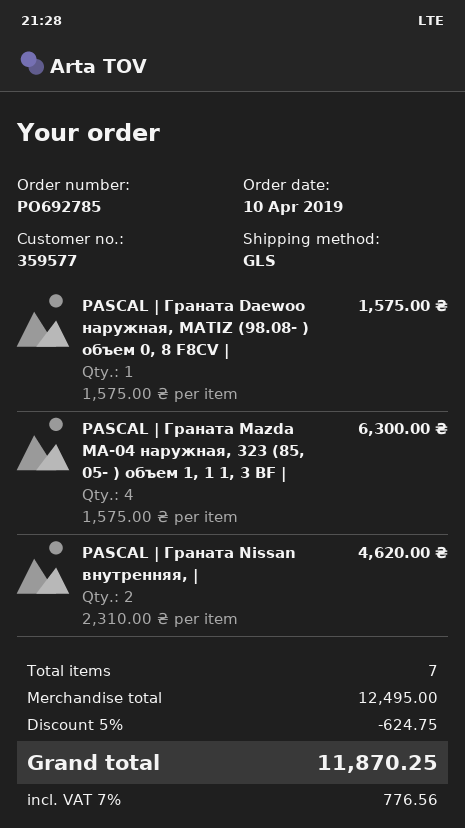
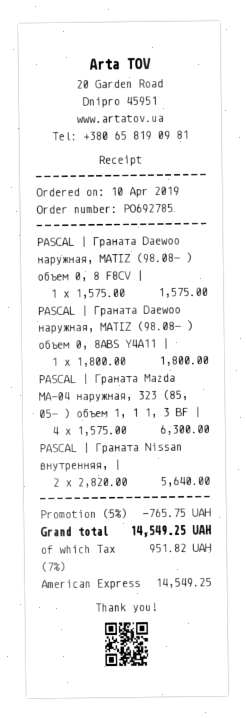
PASCAL | Граната Nissan внутренняя, |: 2 x 2310.00 = 4620.00 -> 2 x 2820.00 = 5640.00
PASCAL | Граната Daewoo наружная, MATIZ (98.08- ) объем 0, 8ABS Y4A11 |: none -> 1 x 1800.00 = 1800.00
discount: 5% = 624.75 -> 5% = 765.75
tax: 7% = 776.56 -> 7% = 951.82
total: 11870.25 -> 14549.25

